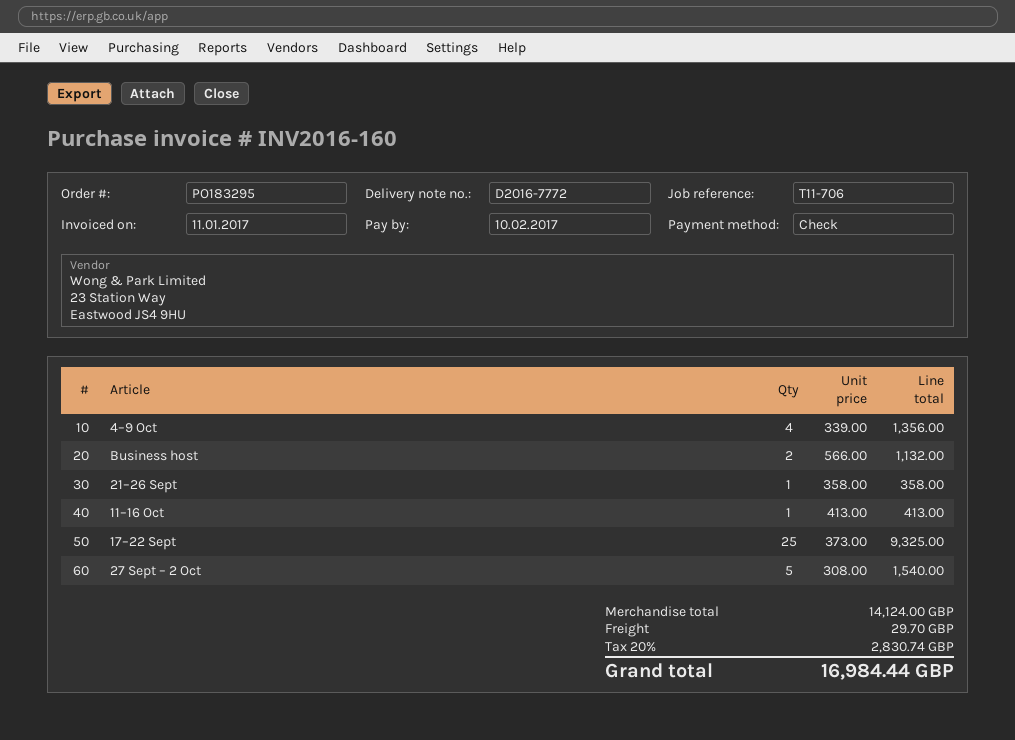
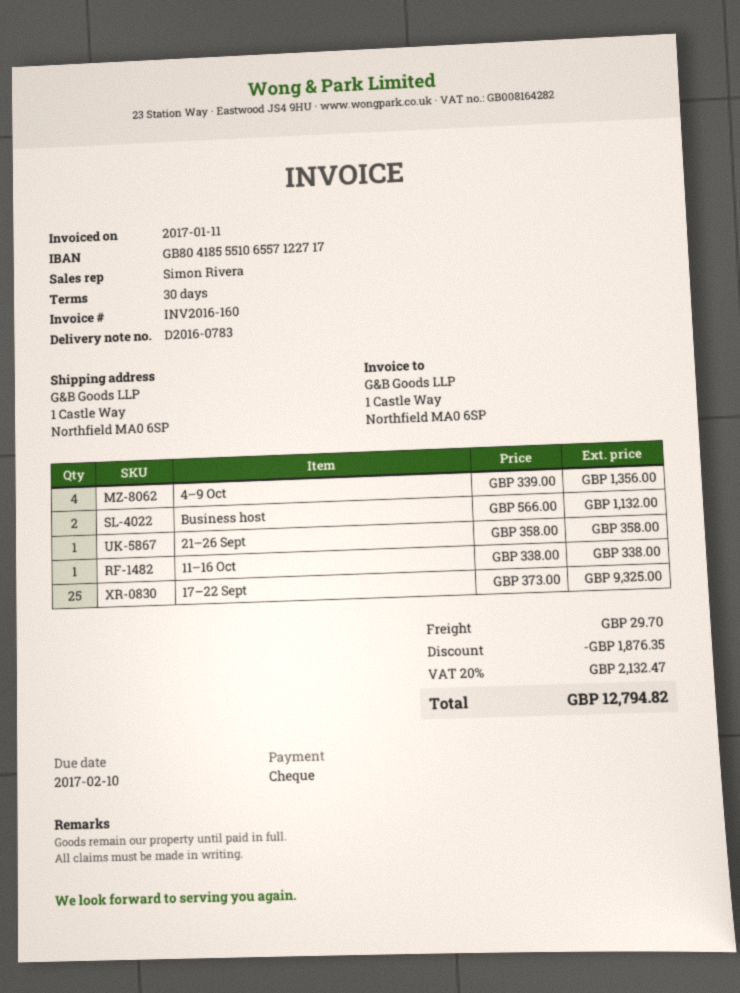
delivery note number: D2016-7772 -> D2016-0783
11–16 Oct: 1 x 413.00 = 413.00 -> 1 x 338.00 = 338.00
27 Sept – 2 Oct: 5 x 308.00 = 1540.00 -> none
discount: none -> 1876.35
tax: 20% = 2830.74 -> 20% = 2132.47
total: 16984.44 -> 12794.82

